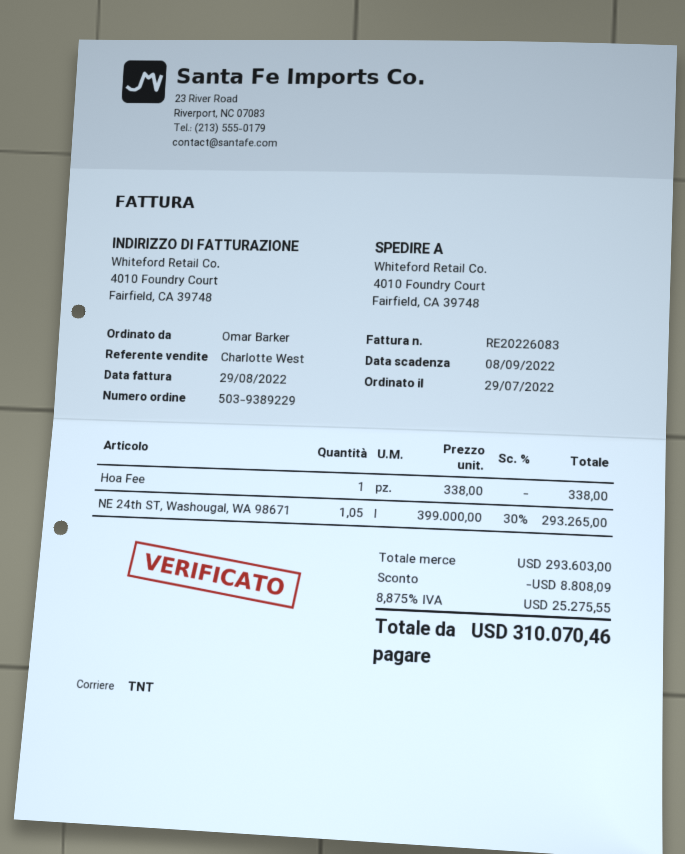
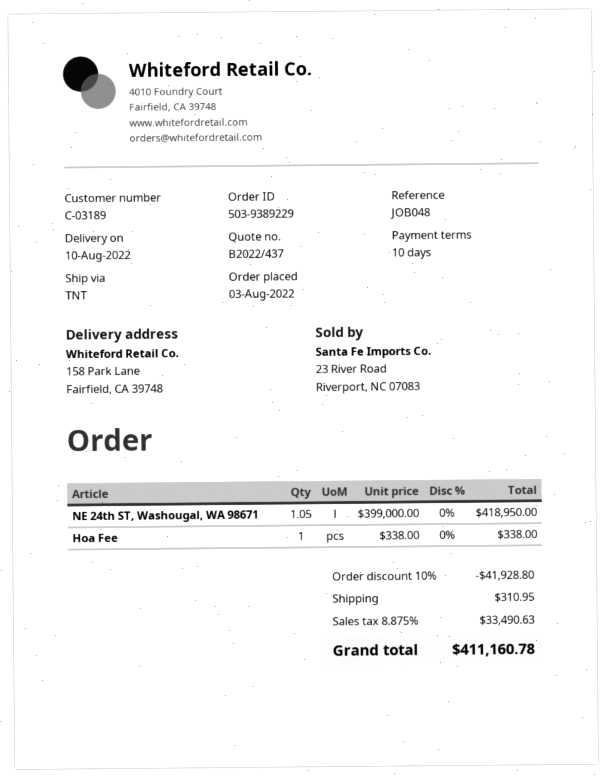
order date: 2022-07-29 -> 2022-08-03
ship to: 4010 Foundry Court, Fairfield, CA 39748 -> 158 Park Lane, Fairfield, CA 39748
NE 24th ST, Washougal, WA 98671: 1.05 x 399000.00 - 30% = 293265.00 -> 1.05 x 399000.00 = 418950.00
discount: 8808.09 -> 41928.80
shipping: none -> 310.95
tax: 8.875% = 25275.55 -> 8.875% = 33490.63
total: 310070.46 -> 411160.78

